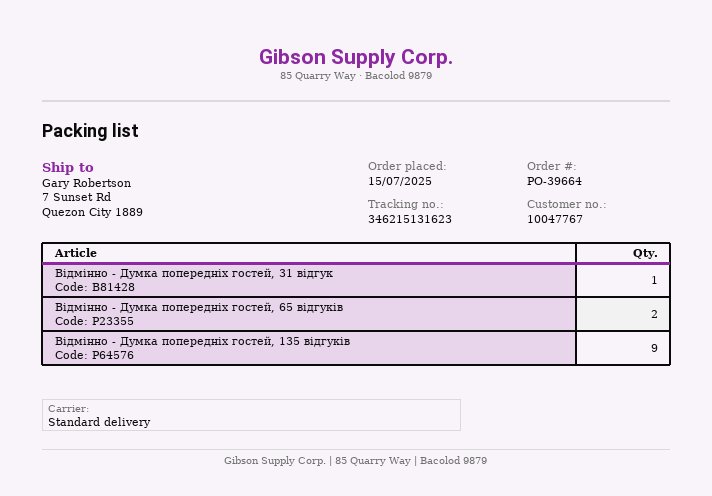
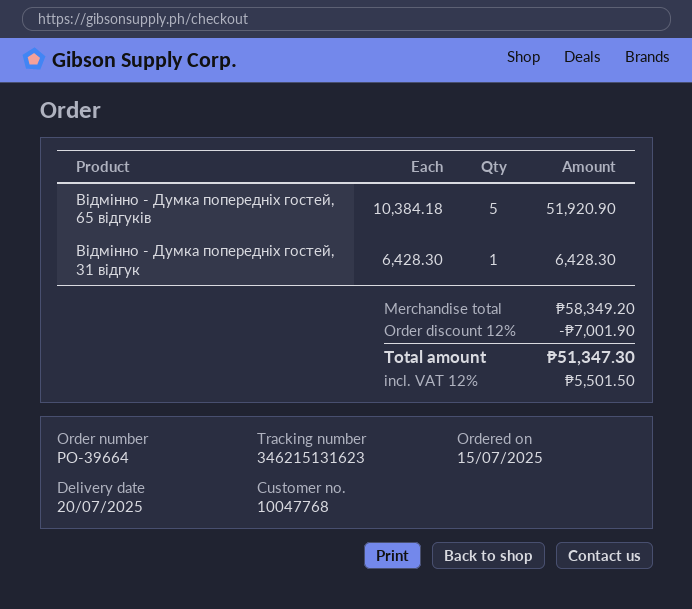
customer number: 10047767 -> 10047768
Відмінно - Думка попередніх гостей, 65 відгуків: 2 -> 5
Відмінно - Думка попередніх гостей, 135 відгуків: 9 -> none

